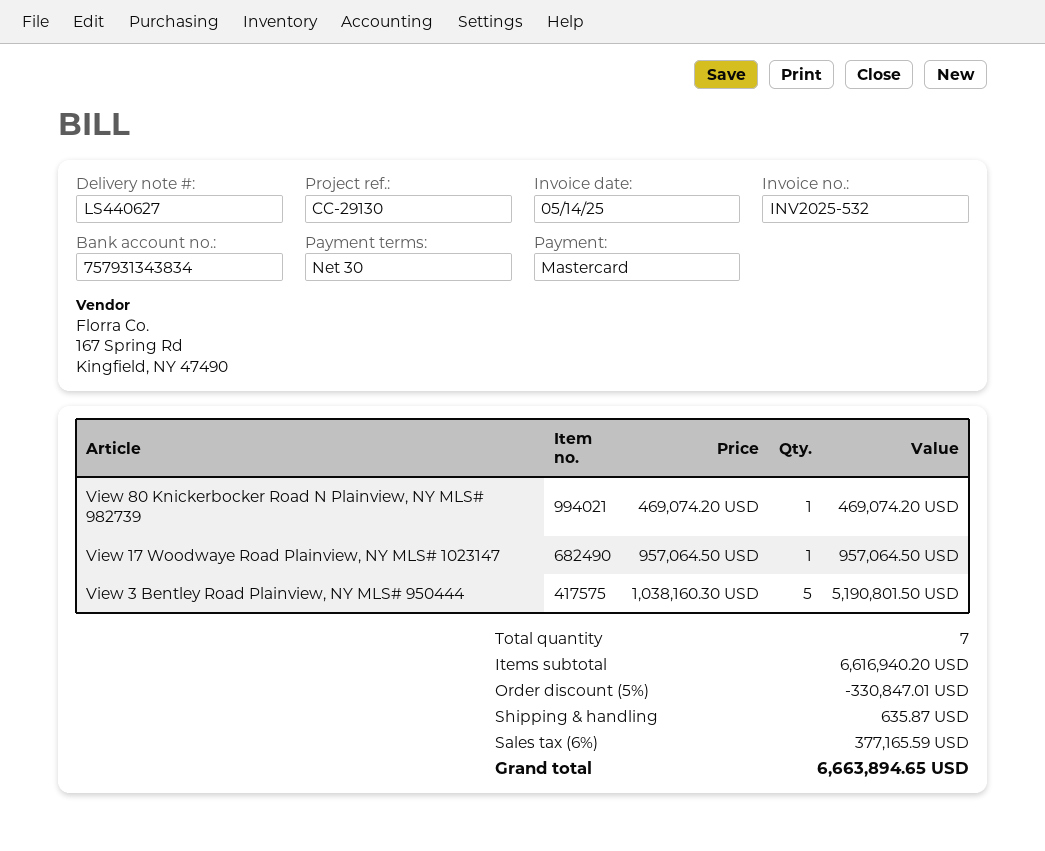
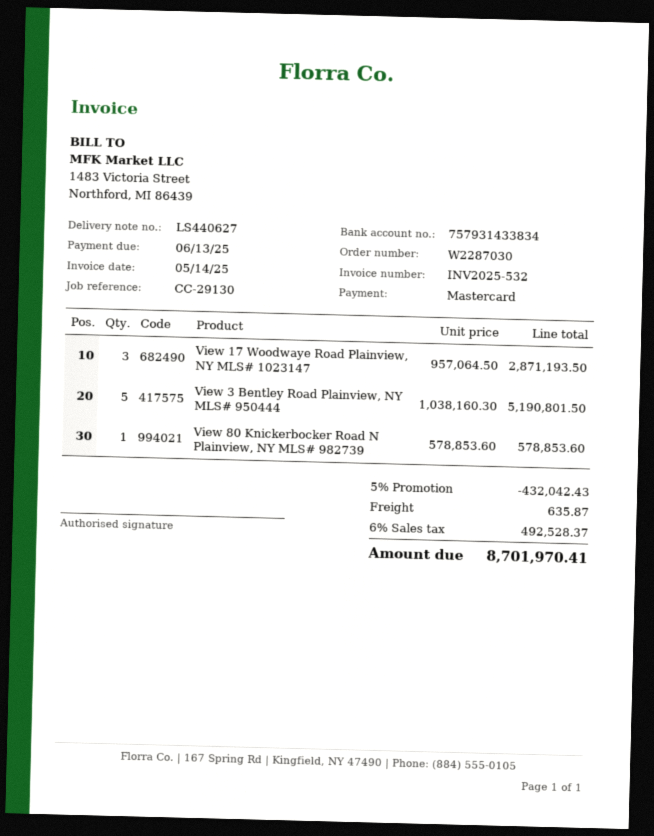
bank account: 757931343834 -> 757931433834
View 80 Knickerbocker Road N Plainview, NY MLS# 982739: 1 x 469074.20 = 469074.20 -> 1 x 578853.60 = 578853.60
View 17 Woodwaye Road Plainview, NY MLS# 1023147: 1 x 957064.50 = 957064.50 -> 3 x 957064.50 = 2871193.50
discount: 5% = 330847.01 -> 5% = 432042.43
tax: 6% = 377165.59 -> 6% = 492528.37
total: 6663894.65 -> 8701970.41

